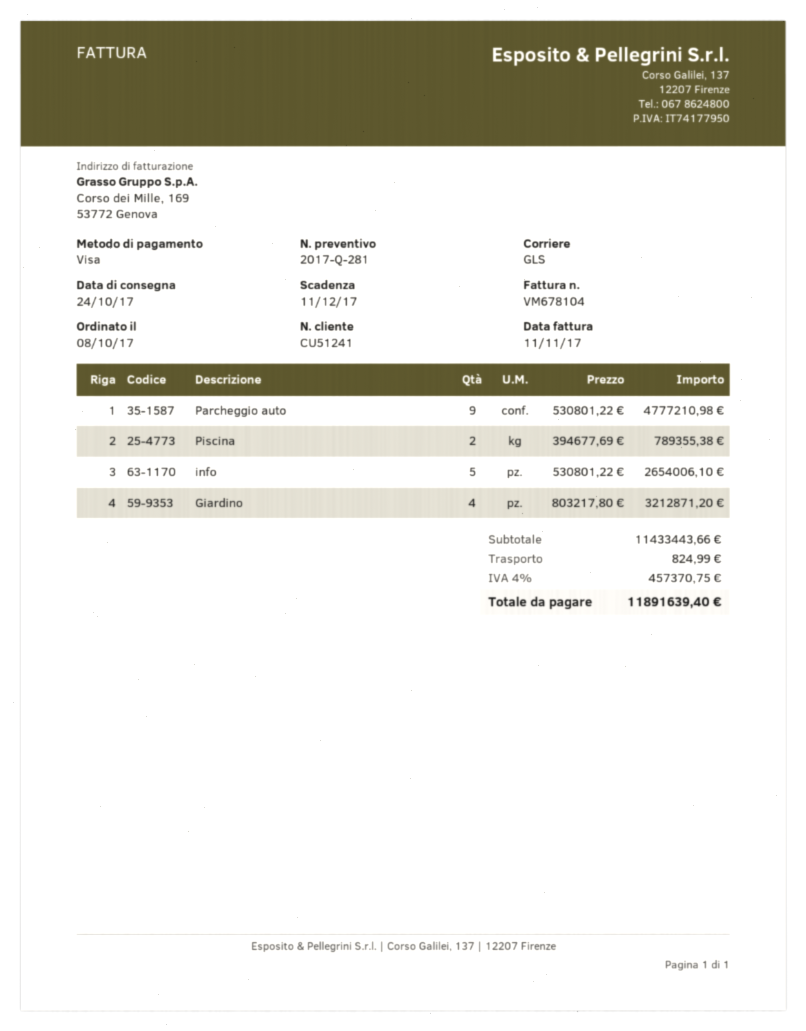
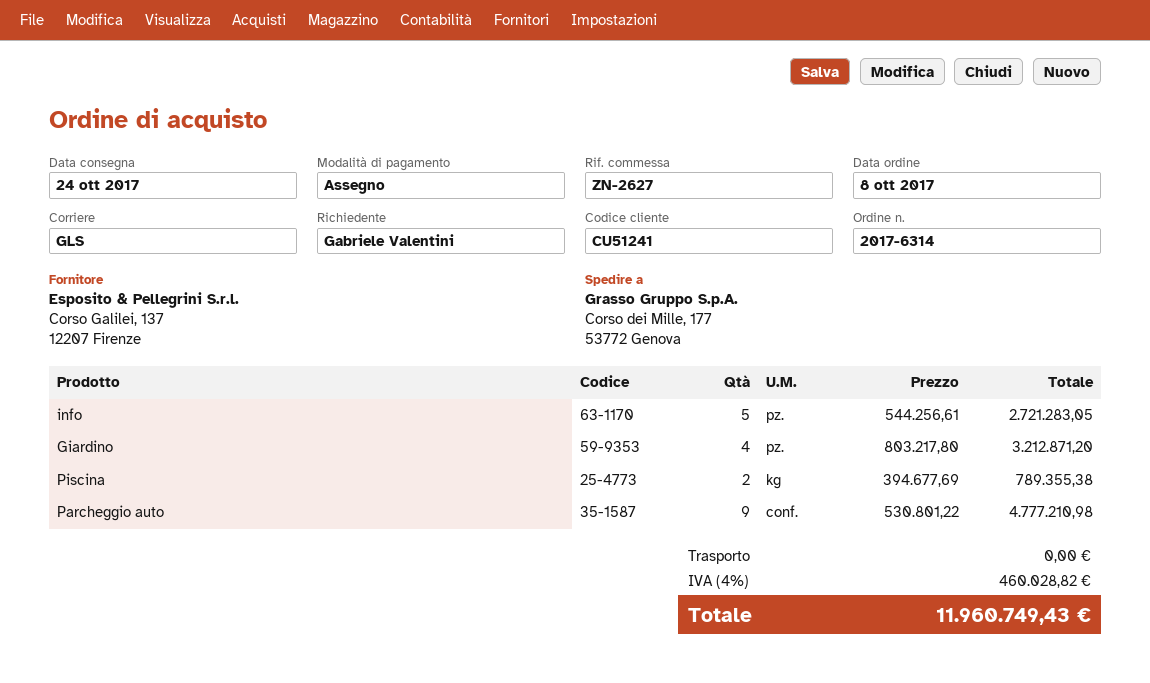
payment method: Visa -> cheque
info: 5 x 530801.22 = 2654006.10 -> 5 x 544256.61 = 2721283.05
shipping: 824.99 -> 0.00
tax: 4% = 457370.75 -> 4% = 460028.82
total: 11891639.40 -> 11960749.43

